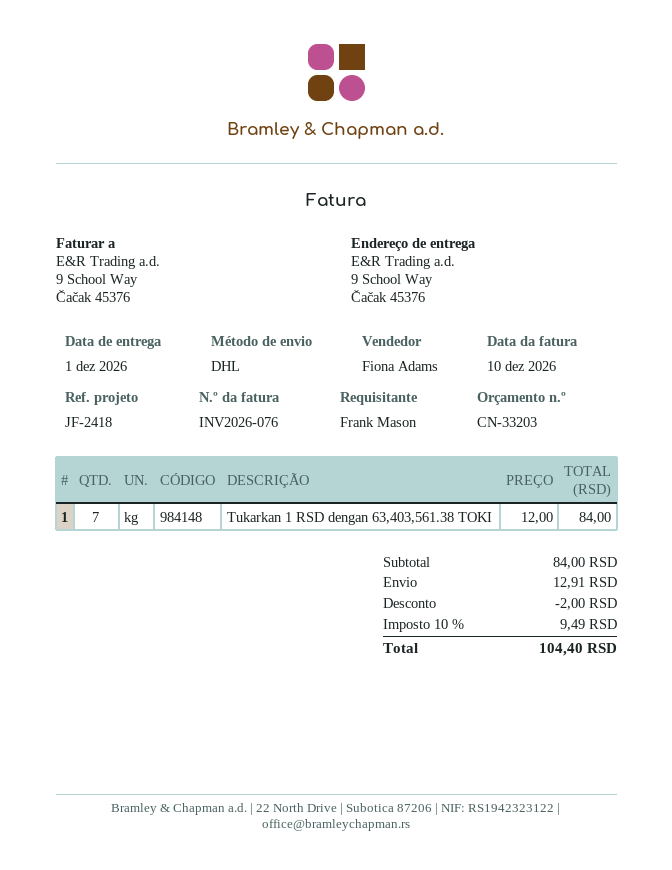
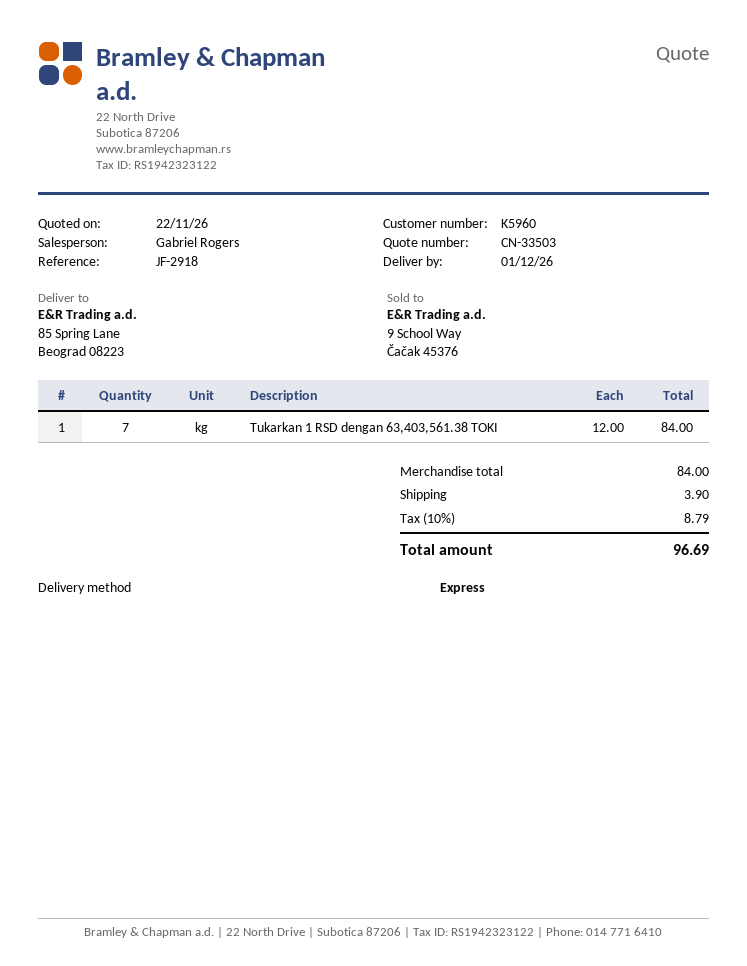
quote number: CN-33203 -> CN-33503
reference: JF-2418 -> JF-2918
sales rep: Fiona Adams -> Gabriel Rogers
shipping method: DHL -> express
ship to: 9 School Way, Čačak 45376 -> 85 Spring Lane, Beograd 08223
discount: 2.00 -> none
shipping: 12.91 -> 3.90
tax: 10% = 9.49 -> 10% = 8.79
total: 104.40 -> 96.69

